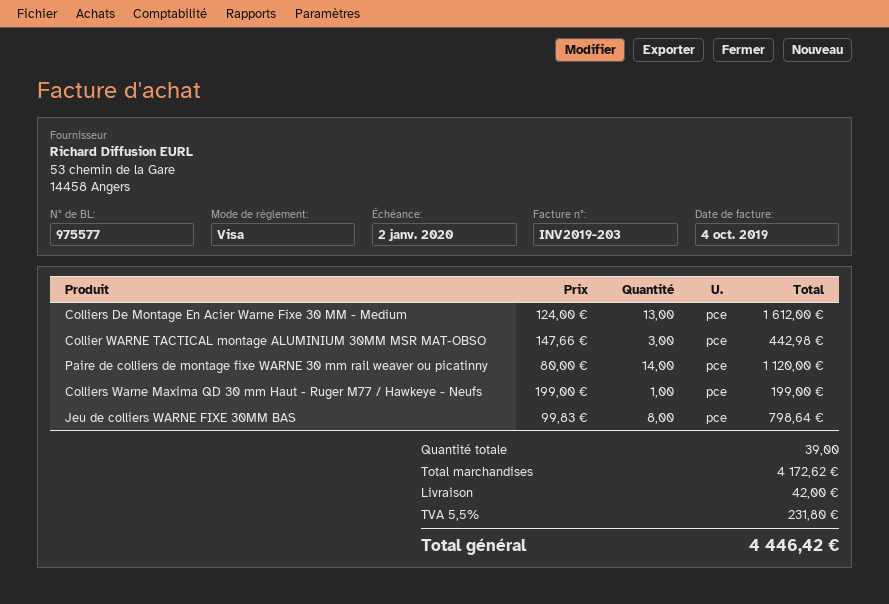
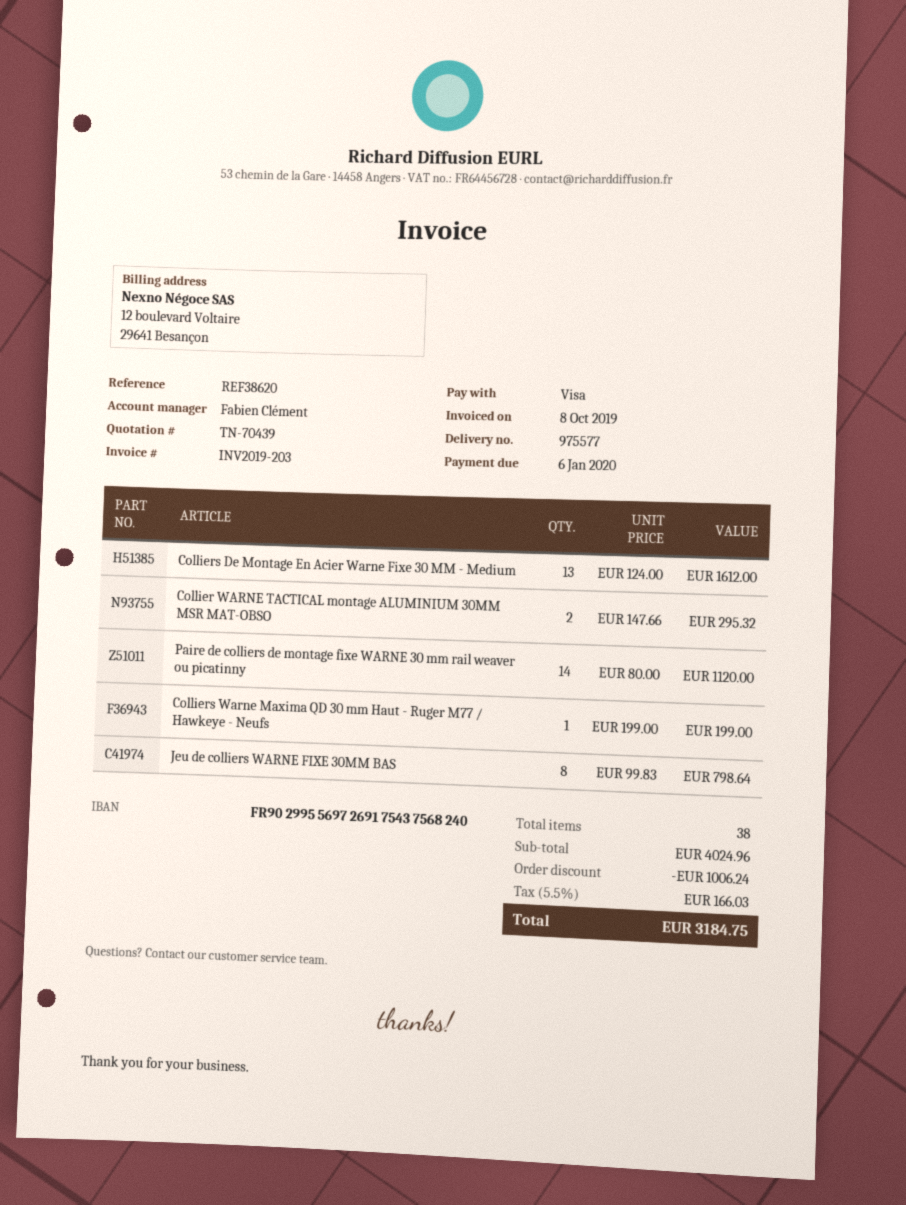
invoice date: 2019-10-04 -> 2019-10-08
due date: 2020-01-02 -> 2020-01-06
Collier WARNE TACTICAL montage ALUMINIUM 30MM MSR MAT-OBSO: 3 x 147.66 = 442.98 -> 2 x 147.66 = 295.32
total quantity: 39 -> 38
subtotal: 4172.62 -> 4024.96
discount: none -> 1006.24
shipping: 42.00 -> none
tax: 5.5% = 231.80 -> 5.5% = 166.03
total: 4446.42 -> 3184.75

